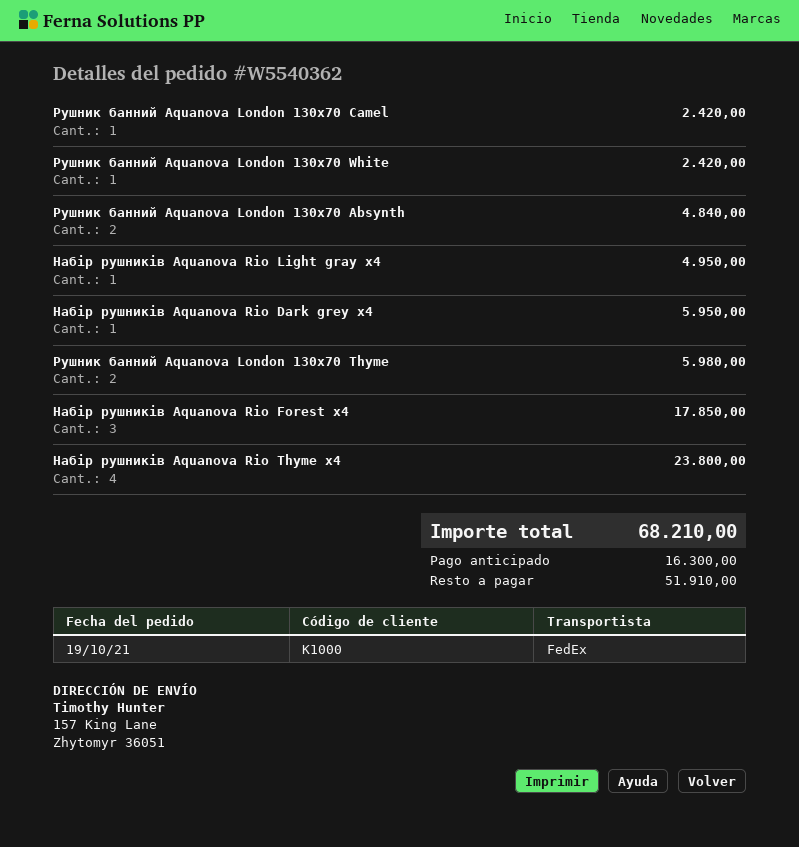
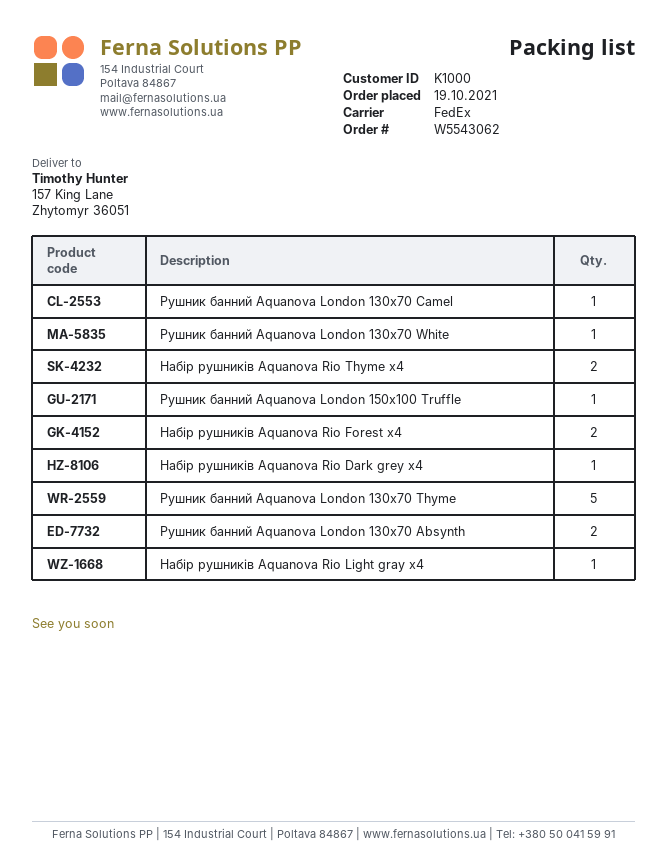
order number: W5540362 -> W5543062
Рушник банний Aquanova London 130х70 Thyme: 2 -> 5
Набір рушників Aquanova Rio Forest х4: 3 -> 2
Набір рушників Aquanova Rio Thyme х4: 4 -> 2
Рушник банний Aquanova London 150х100 Truffle: none -> 1

